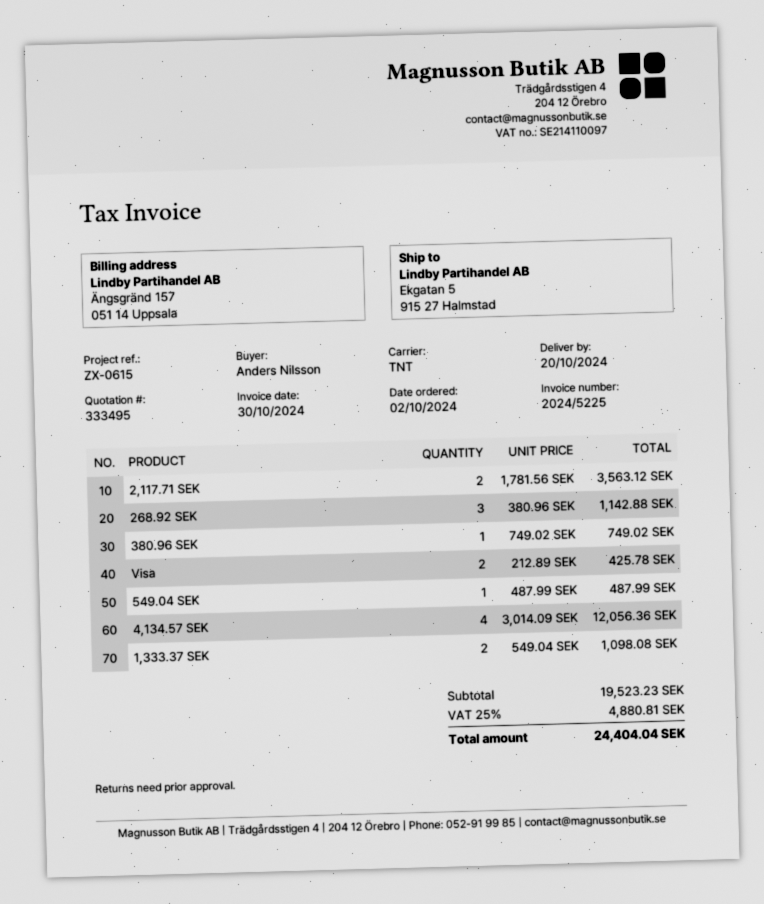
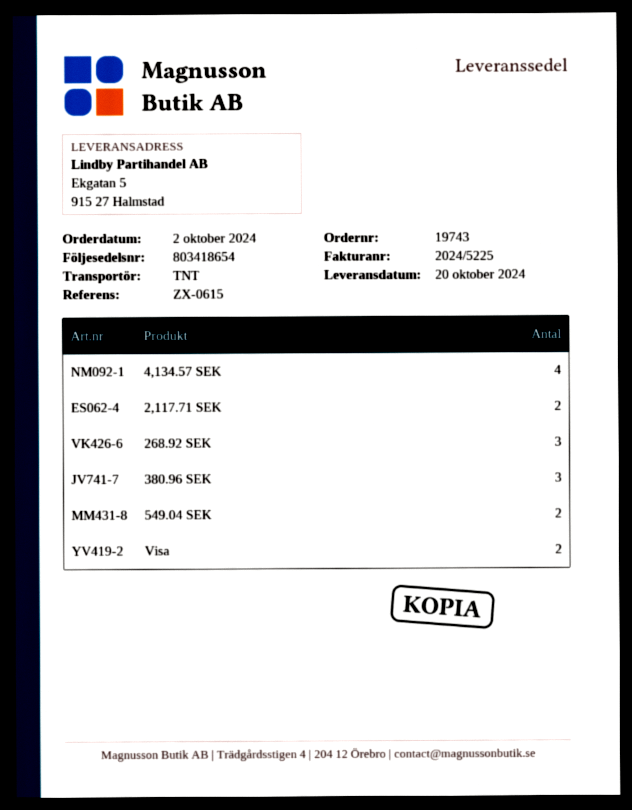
380.96 SEK: 1 -> 3
549.04 SEK: 1 -> 2
1,333.37 SEK: 2 -> none

